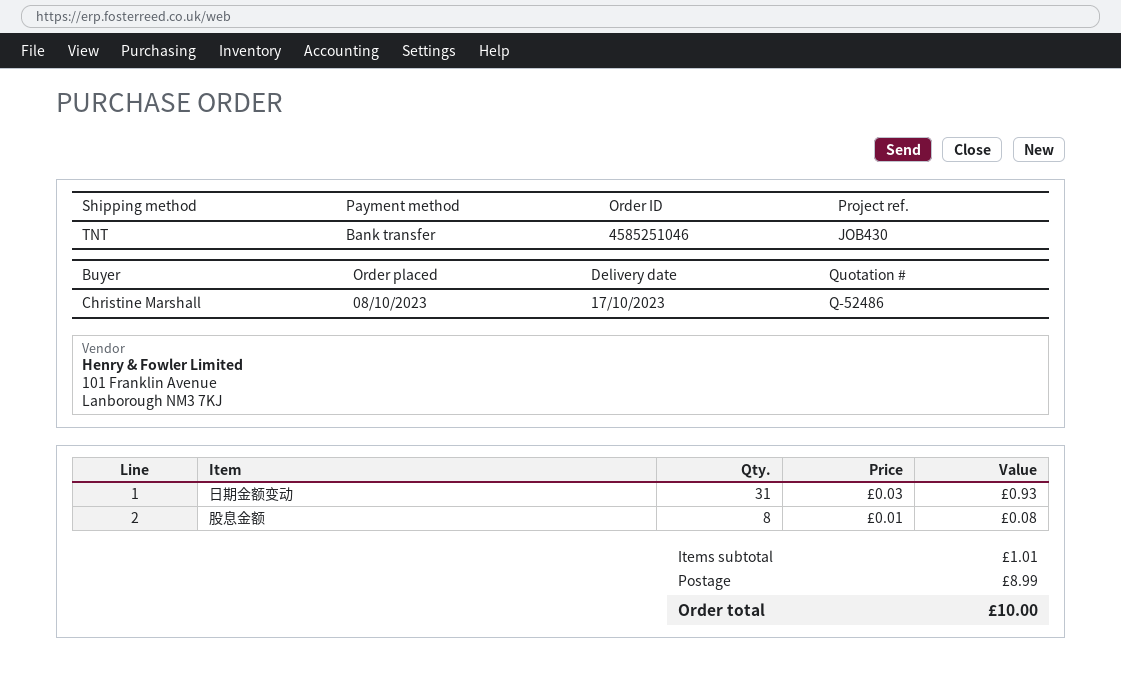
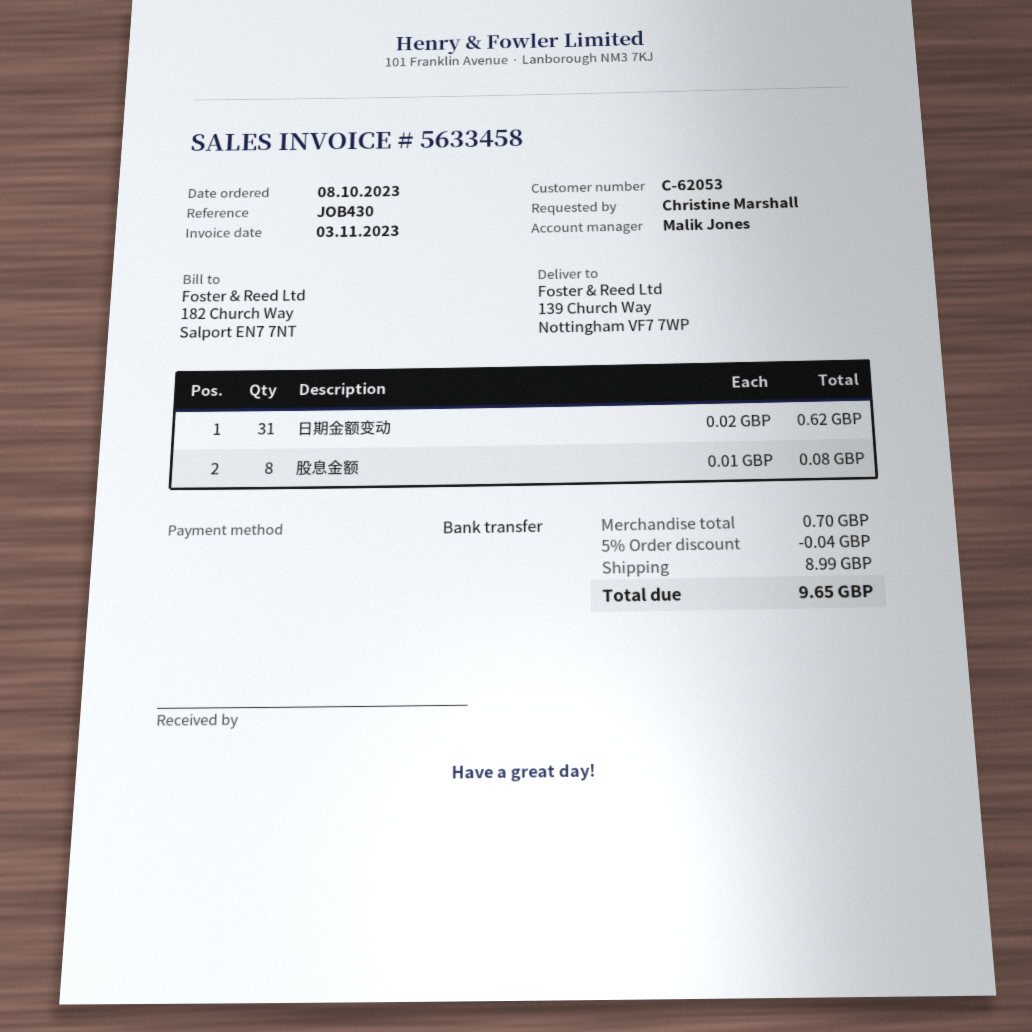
日期金额变动: 31 x 0.03 = 0.93 -> 31 x 0.02 = 0.62
subtotal: 1.01 -> 0.70
discount: none -> 5% = 0.04
total: 10.00 -> 9.65

